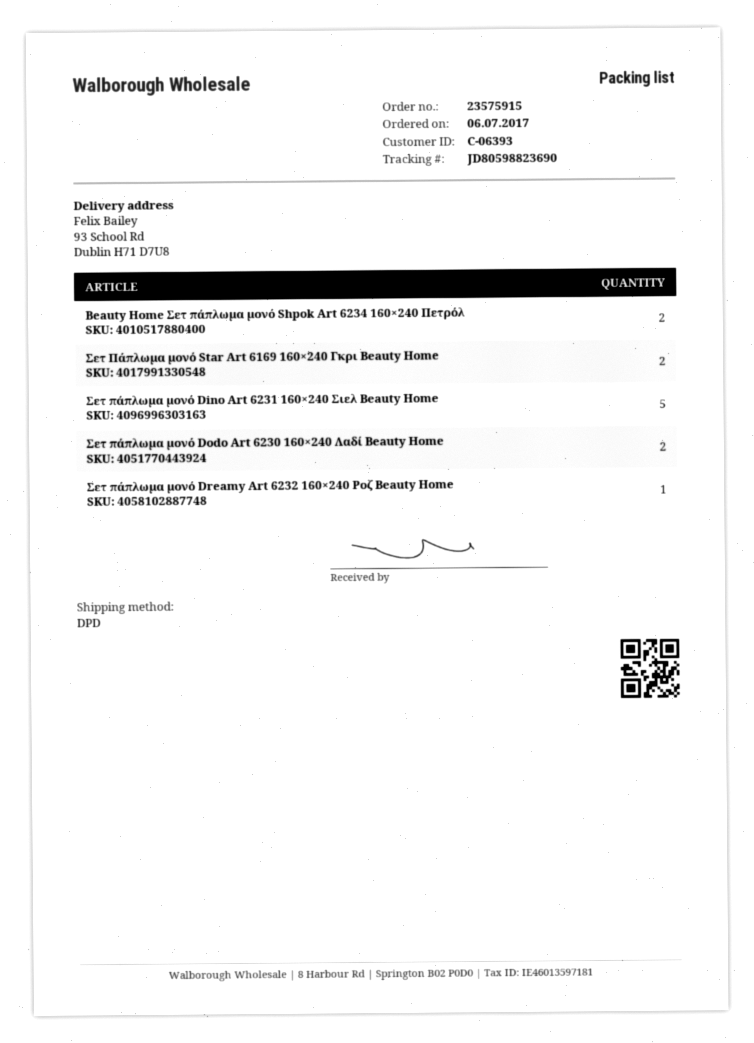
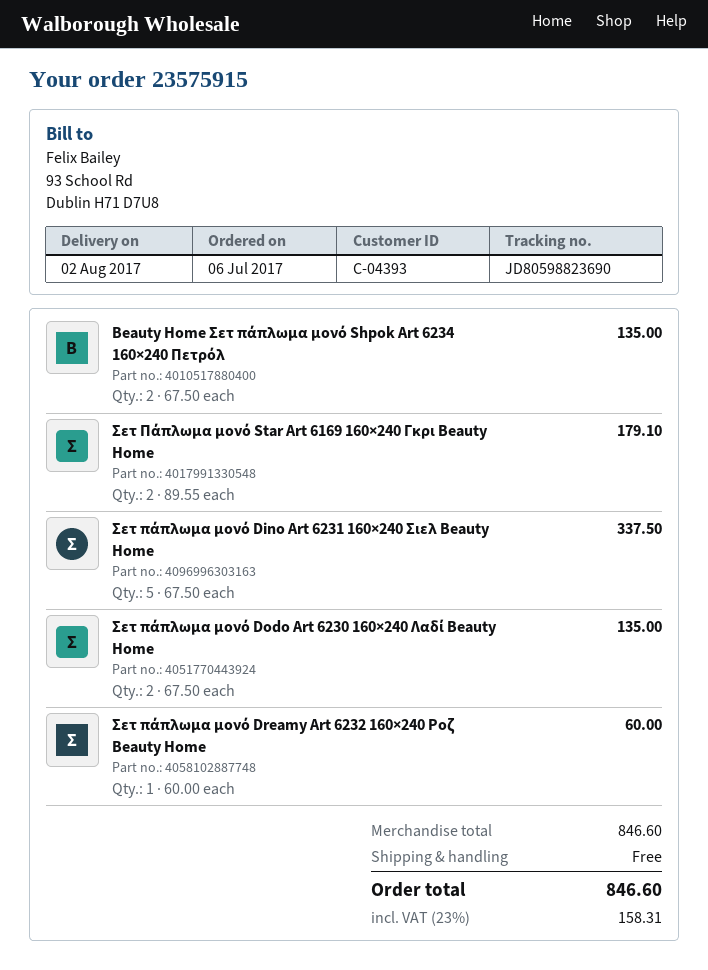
customer number: C-06393 -> C-04393

